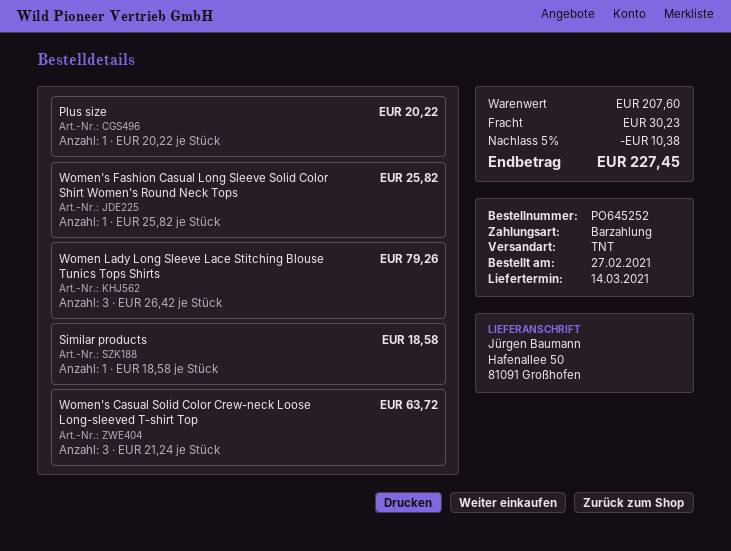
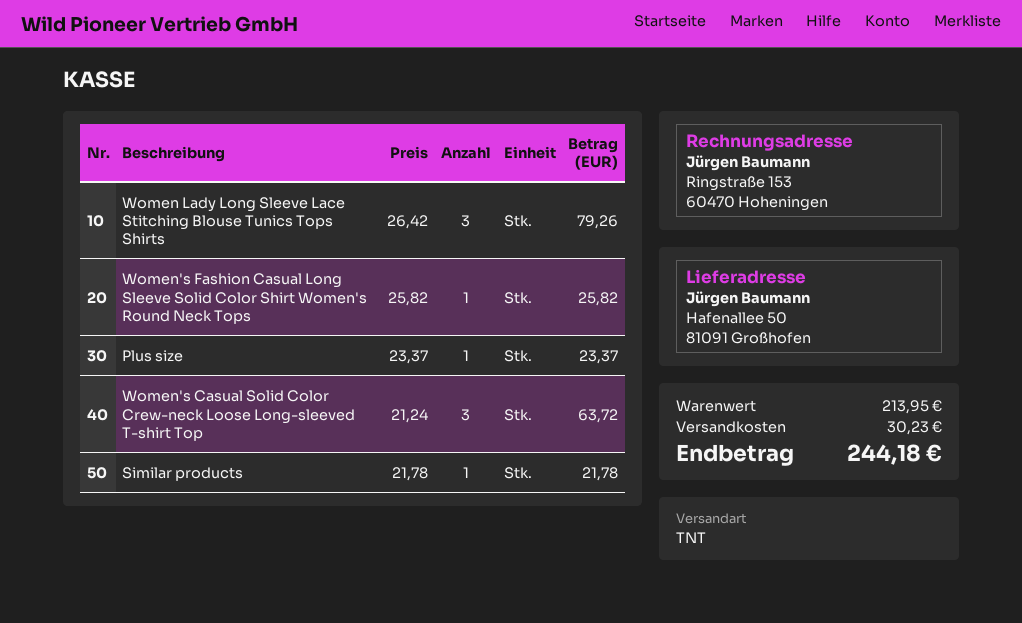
Plus size: 1 x 20.22 = 20.22 -> 1 x 23.37 = 23.37
Similar products: 1 x 18.58 = 18.58 -> 1 x 21.78 = 21.78
subtotal: 207.60 -> 213.95
discount: 5% = 10.38 -> none
total: 227.45 -> 244.18

